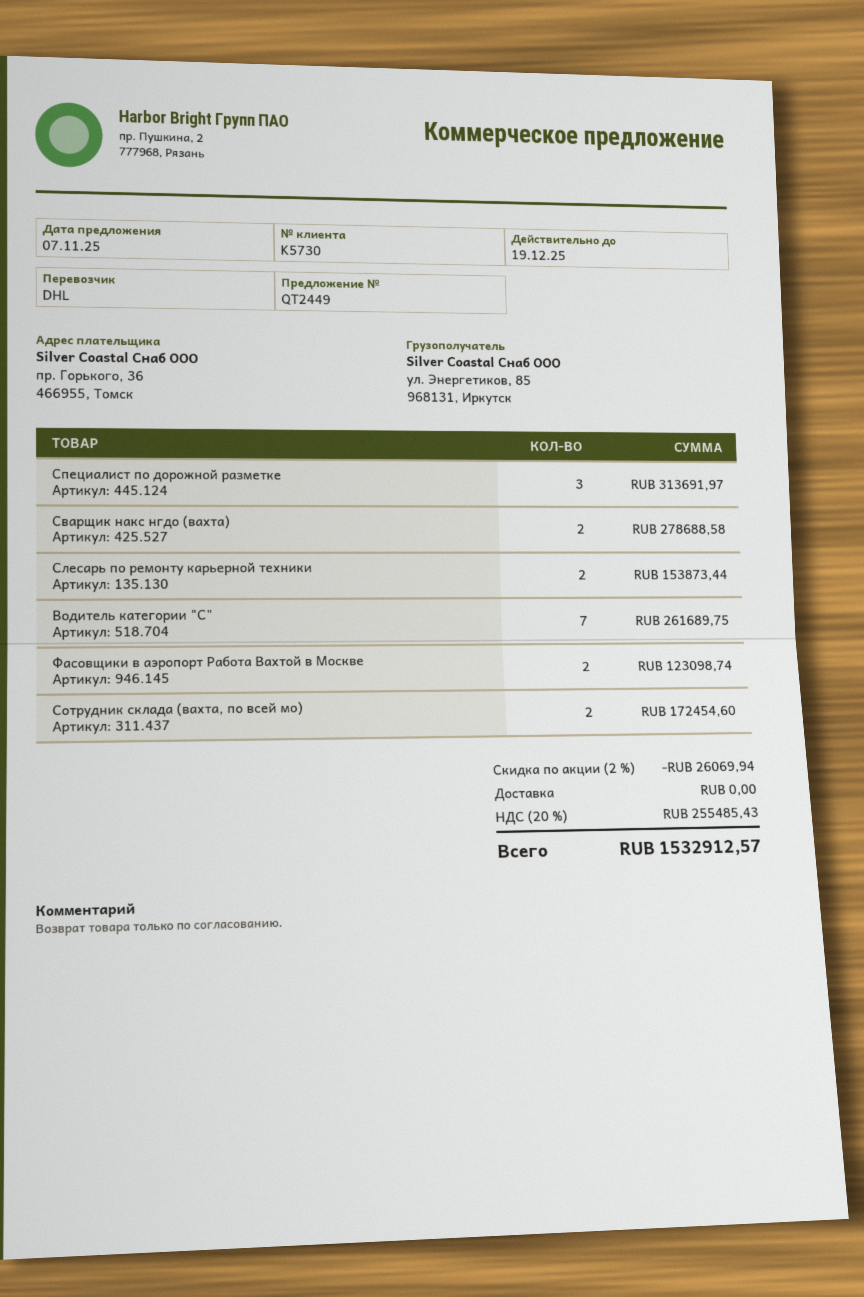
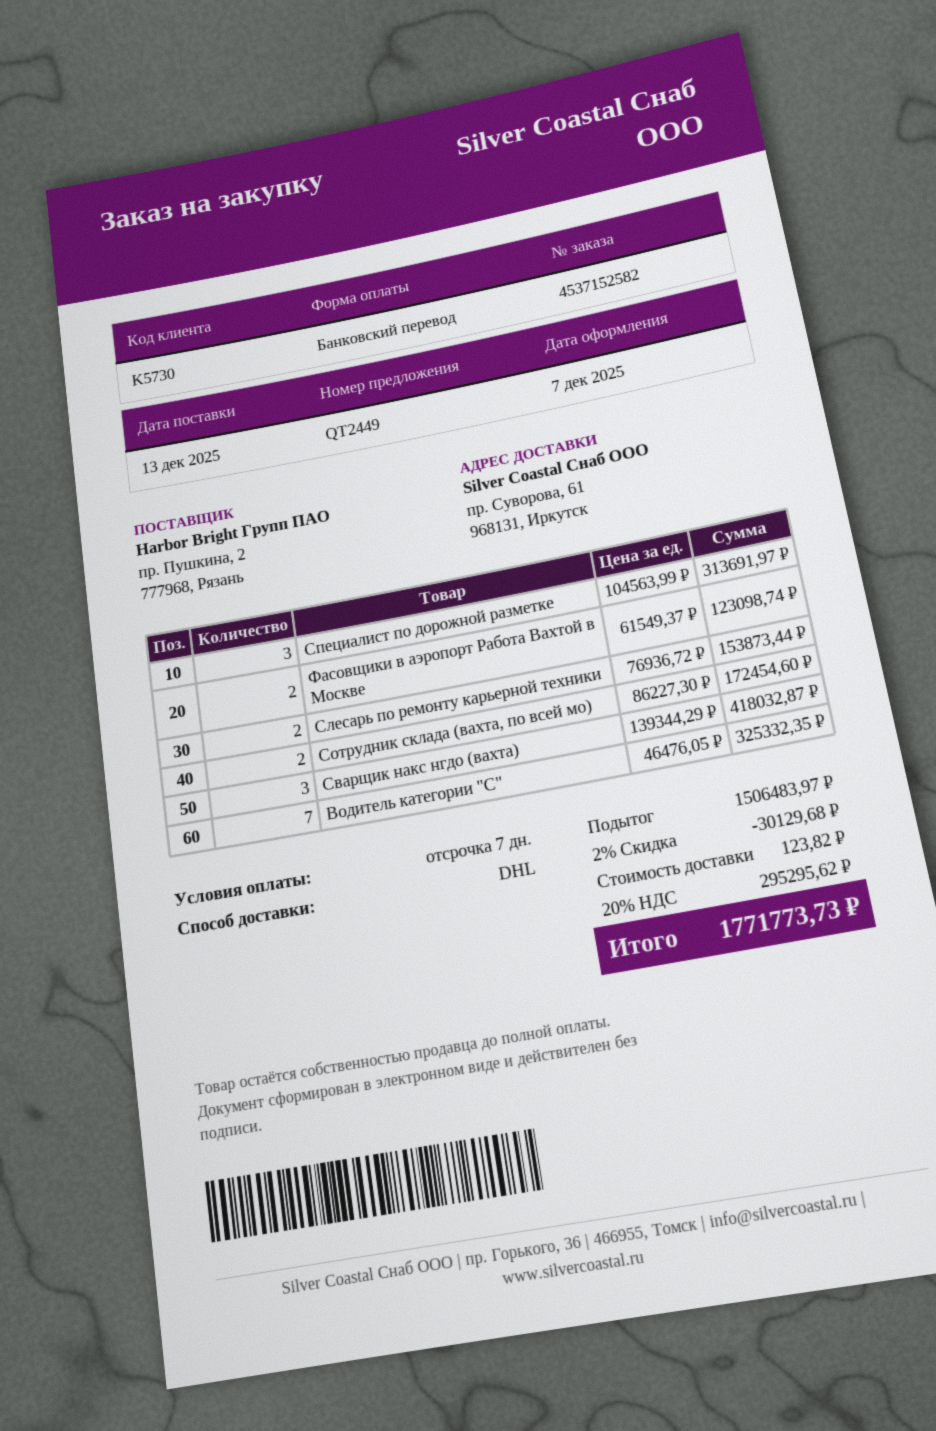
ship to: ул. Энергетиков, 85, 968131, Иркутск -> пр. Суворова, 61, 968131, Иркутск
Сварщик накс нгдо (вахта): 2 for 278688.58 -> 3 for 418032.87
Водитель категории "С": 7 for 261689.75 -> 7 for 325332.35
discount: 2% = 26069.94 -> 2% = 30129.68
shipping: 0.00 -> 123.82
tax: 20% = 255485.43 -> 20% = 295295.62
total: 1532912.57 -> 1771773.73

